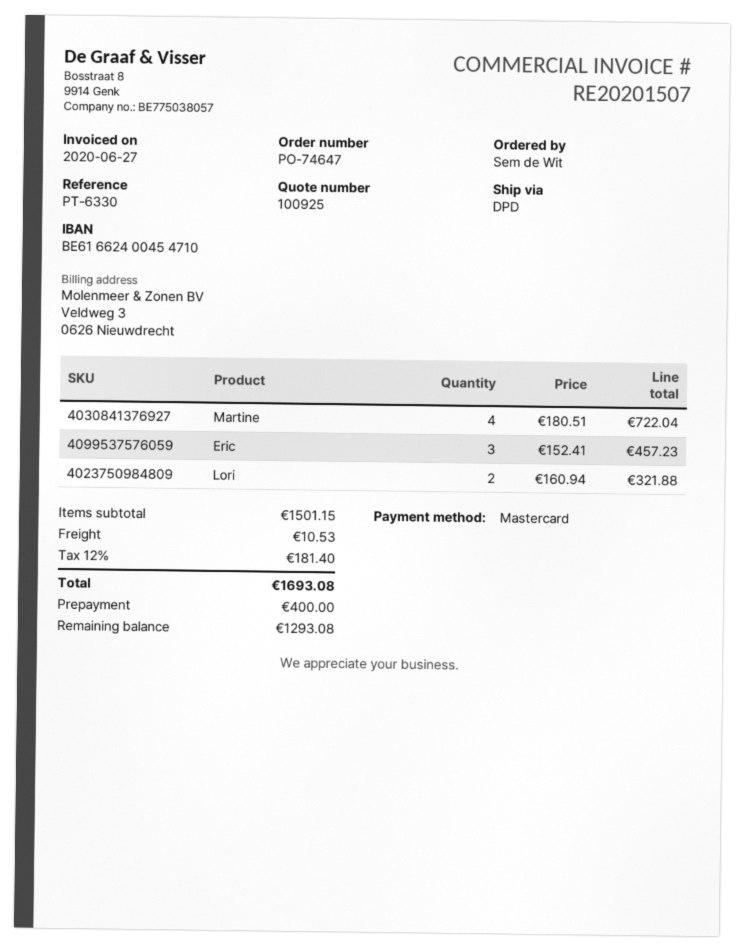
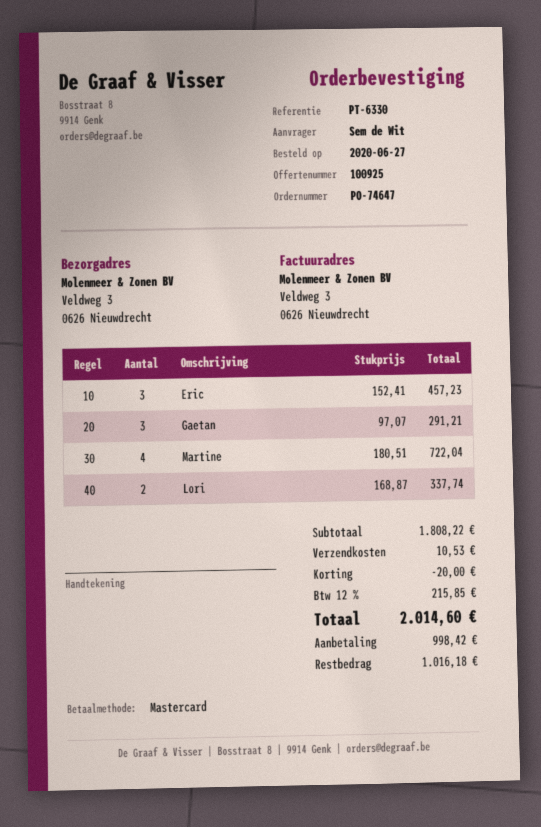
Lori: 2 x 160.94 = 321.88 -> 2 x 168.87 = 337.74
Gaetan: none -> 3 x 97.07 = 291.21
subtotal: 1501.15 -> 1808.22
discount: none -> 20.00
tax: 12% = 181.40 -> 12% = 215.85
total: 1693.08 -> 2014.60
deposit: 400.00 -> 998.42
balance: 1293.08 -> 1016.18

